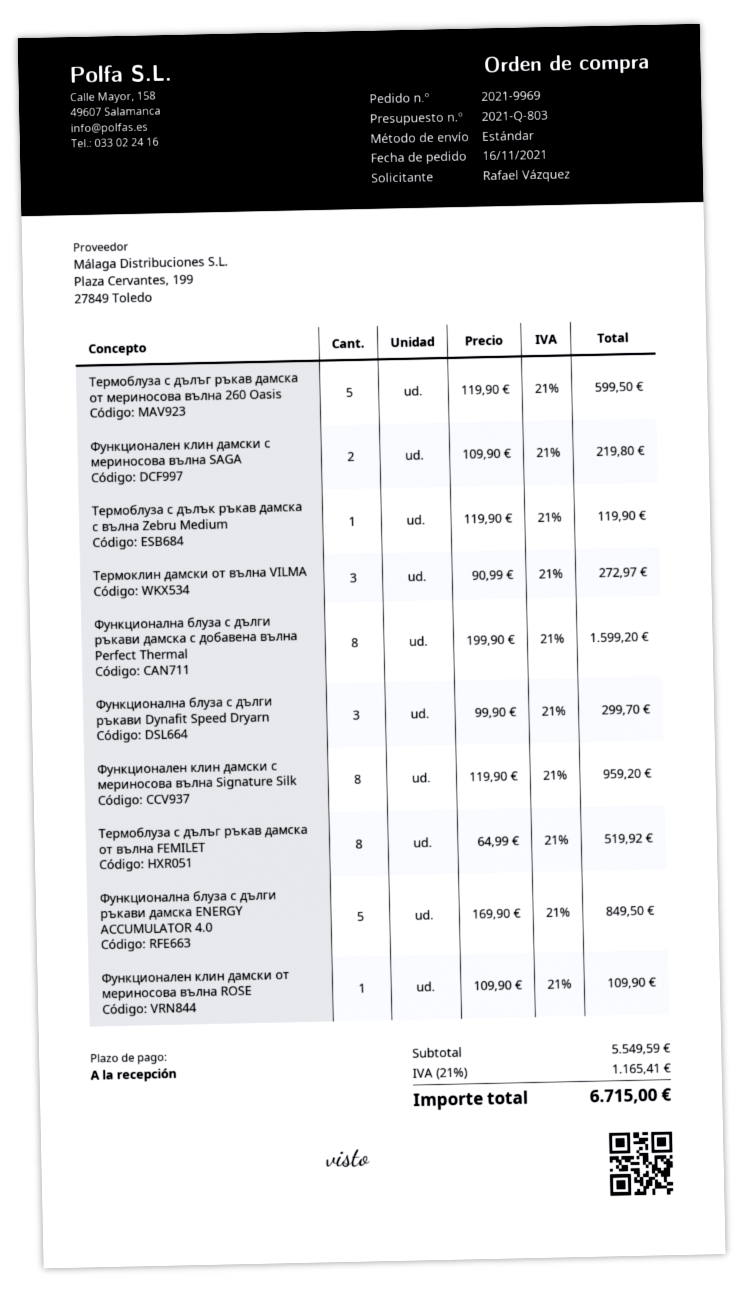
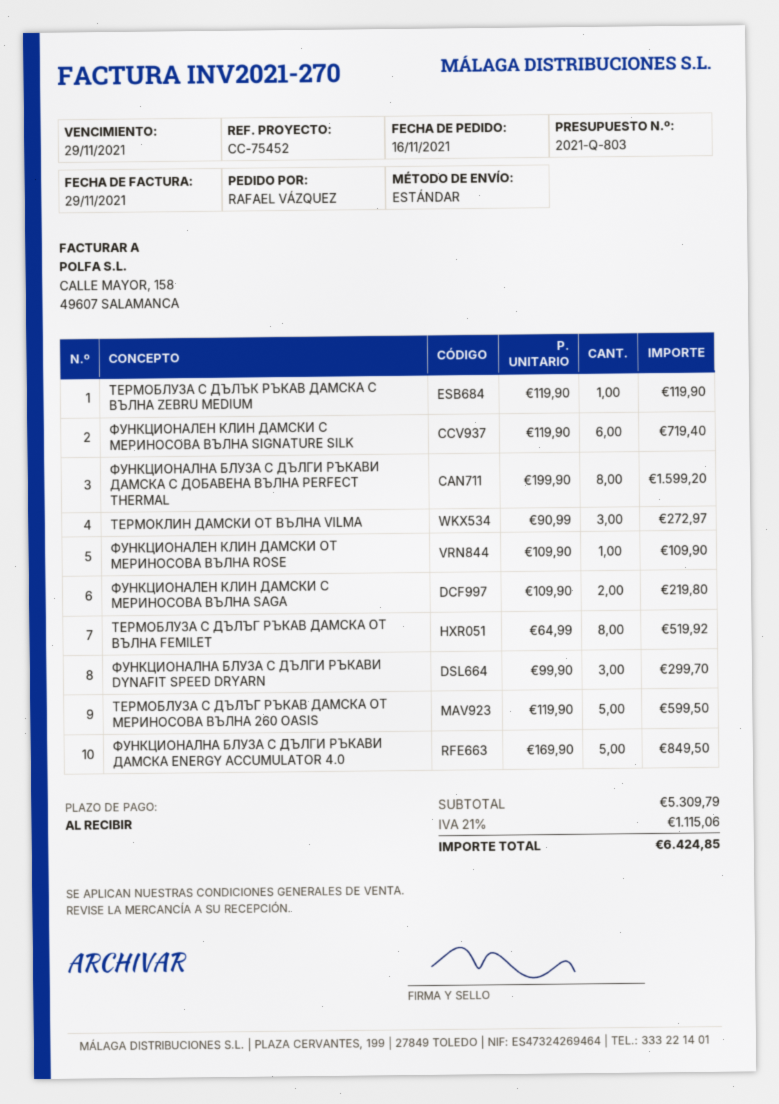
Функционален клин дамски с мериносова вълна Signature Silk: 8 x 119.90 = 959.20 -> 6 x 119.90 = 719.40
subtotal: 5549.59 -> 5309.79
tax: 21% = 1165.41 -> 21% = 1115.06
total: 6715.00 -> 6424.85

